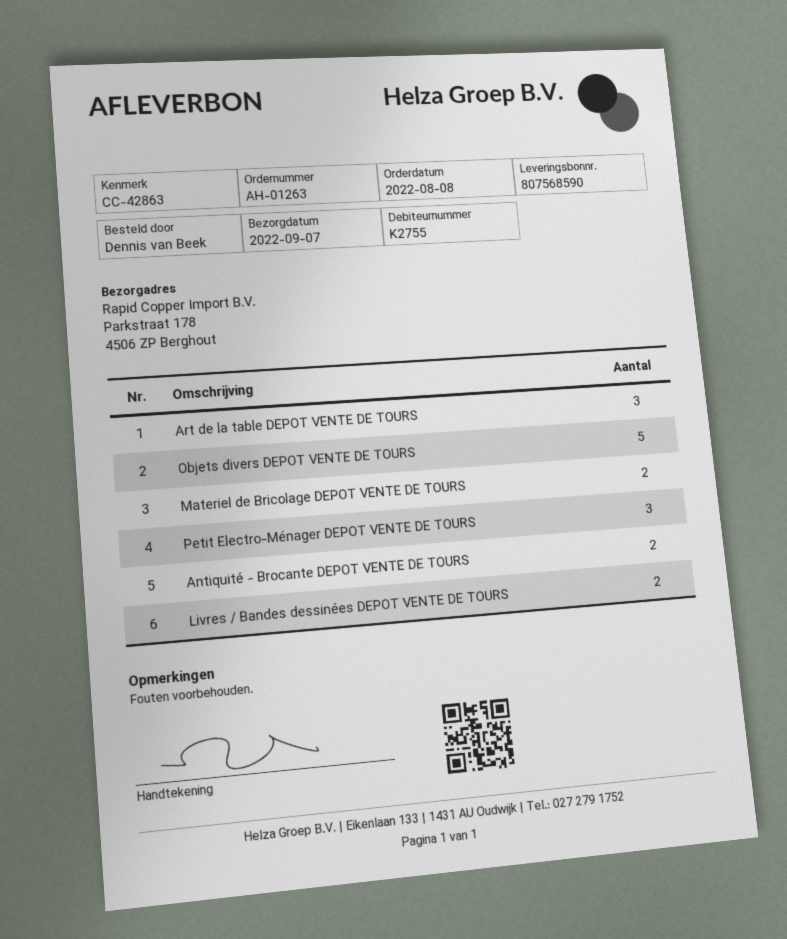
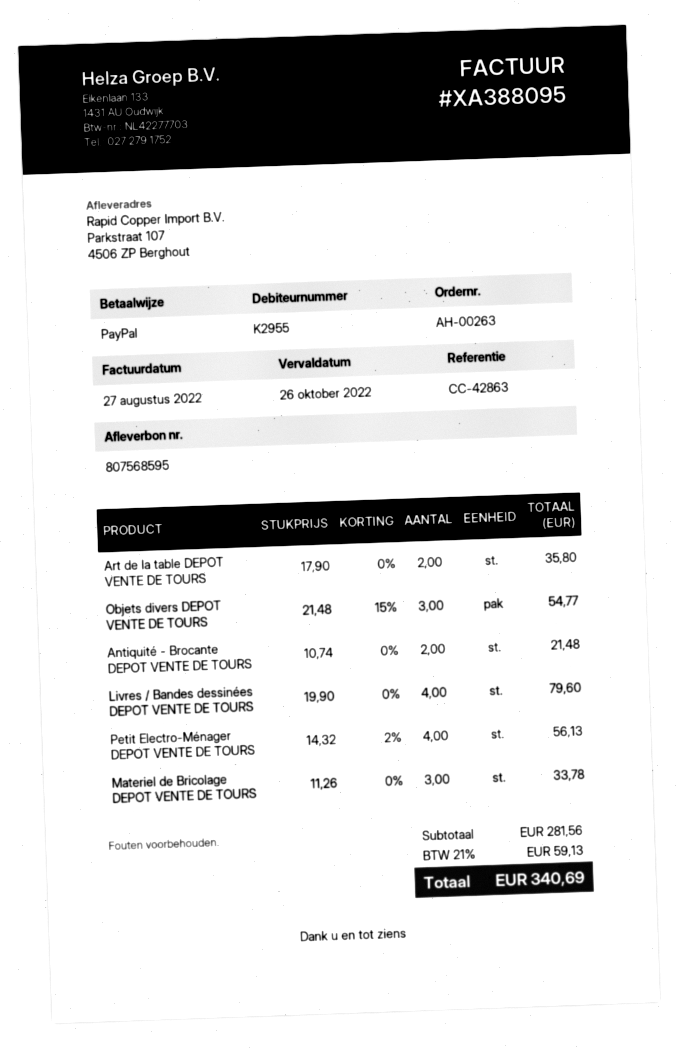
order number: AH-01263 -> AH-00263
delivery note number: 807568590 -> 807568595
customer number: K2755 -> K2955
ship to: Parkstraat 178, 4506 ZP Berghout -> Parkstraat 107, 4506 ZP Berghout
Art de la table DEPOT VENTE DE TOURS: 3 -> 2
Objets divers DEPOT VENTE DE TOURS: 5 -> 3
Materiel de Bricolage DEPOT VENTE DE TOURS: 2 -> 3
Petit Electro-Ménager DEPOT VENTE DE TOURS: 3 -> 4
Livres / Bandes dessinées DEPOT VENTE DE TOURS: 2 -> 4

